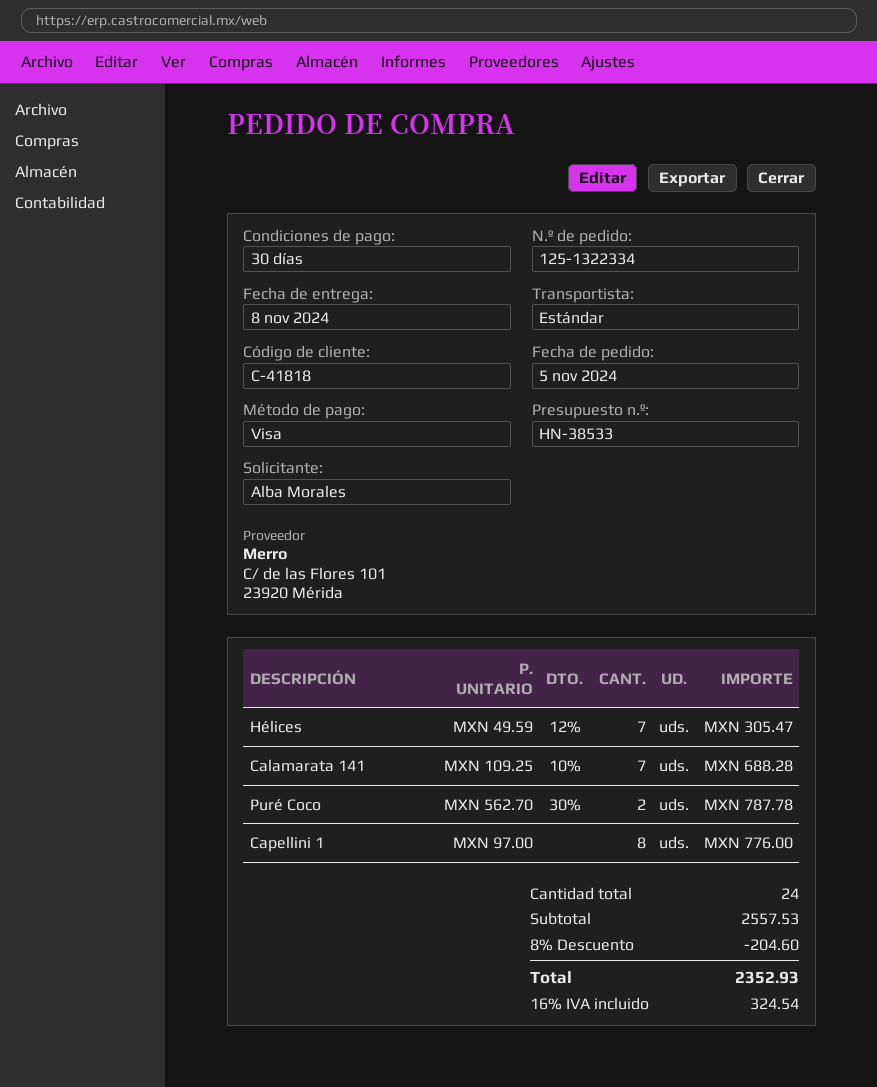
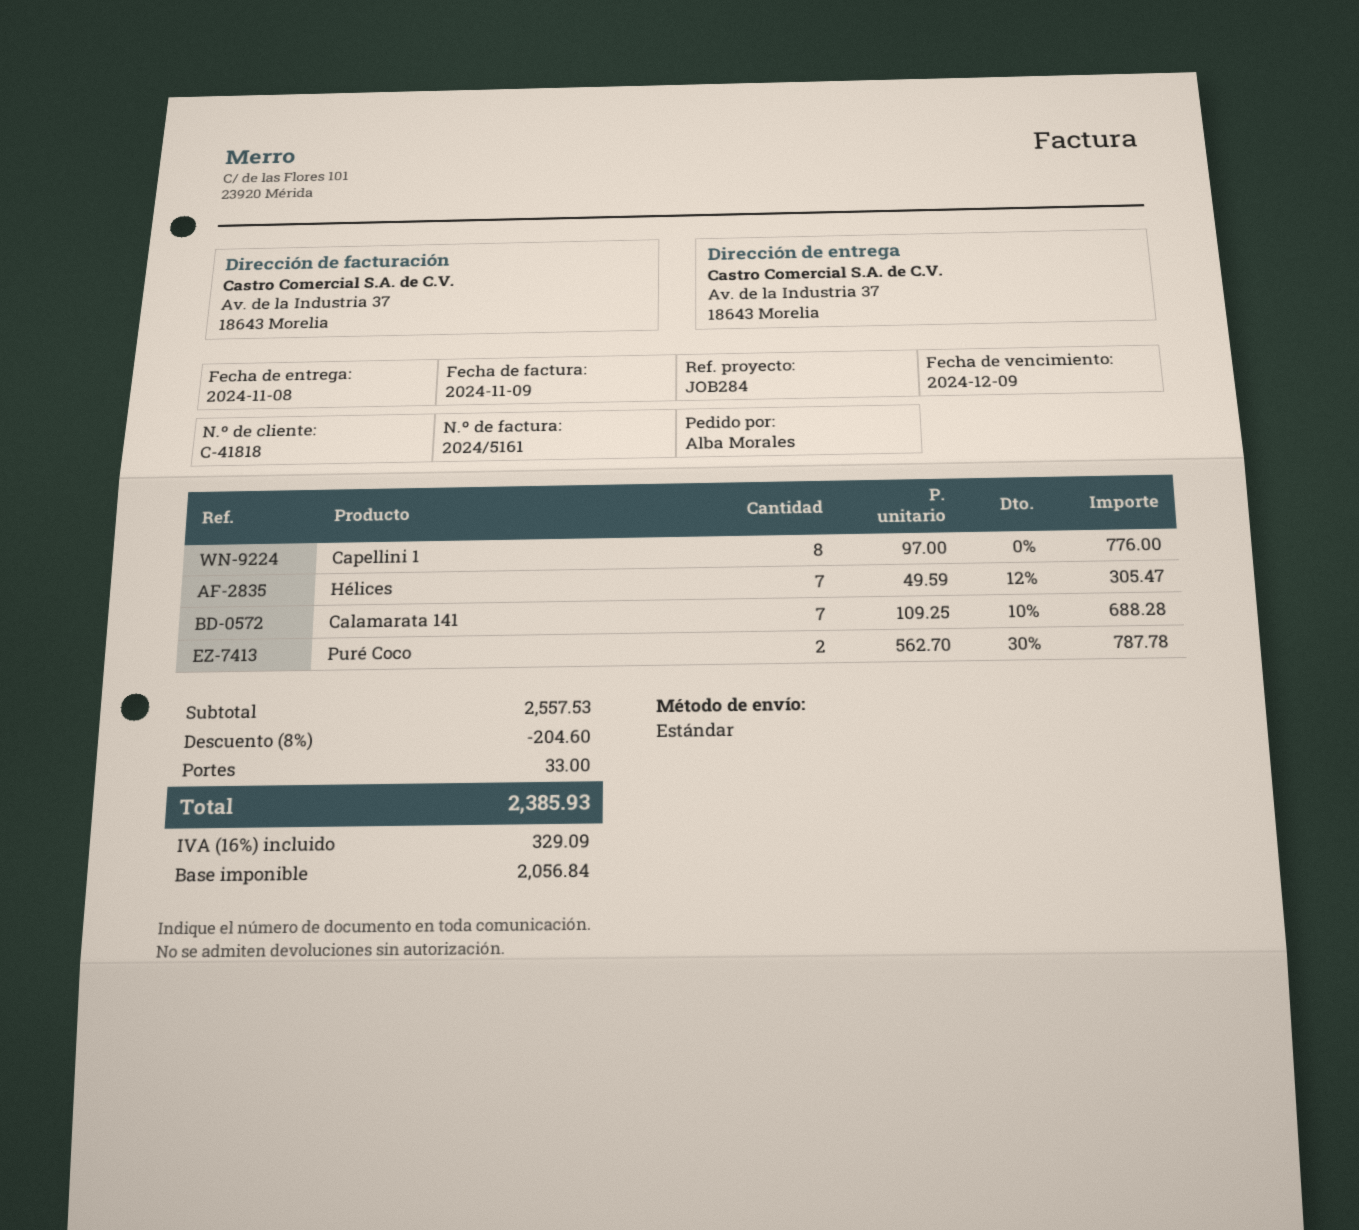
shipping: none -> 33.00
tax: 16% = 324.54 -> 16% = 329.09
total: 2352.93 -> 2385.93

